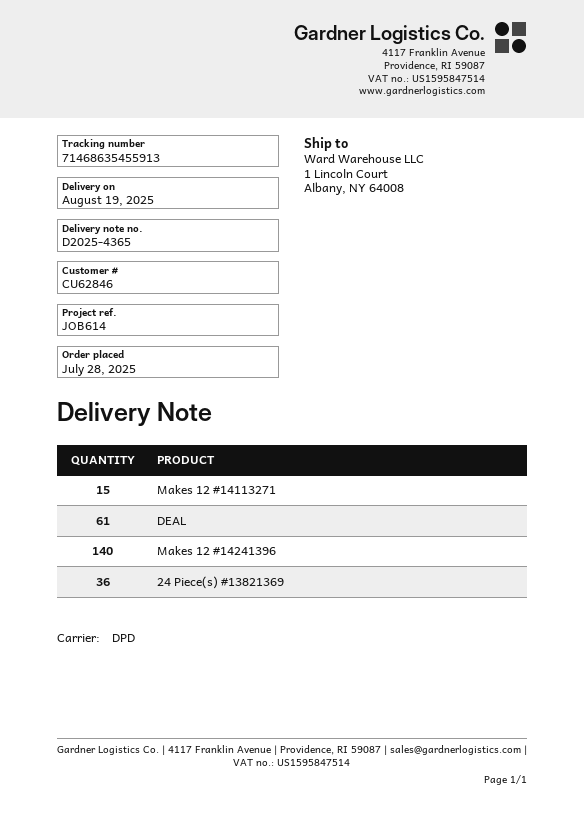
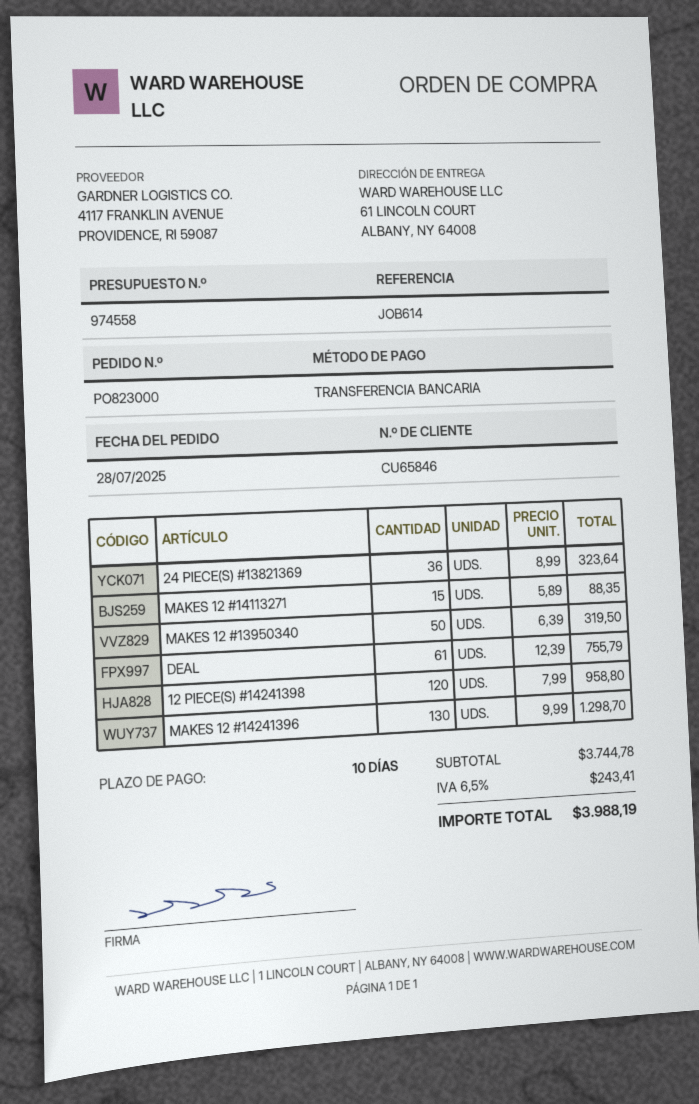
customer number: CU62846 -> CU65846
ship to: 1 Lincoln Court, Albany, NY 64008 -> 61 LINCOLN COURT, ALBANY, NY 64008
Makes 12 #14241396: 140 -> 130
MAKES 12 #13950340: none -> 50
12 PIECE(S) #14241398: none -> 120

